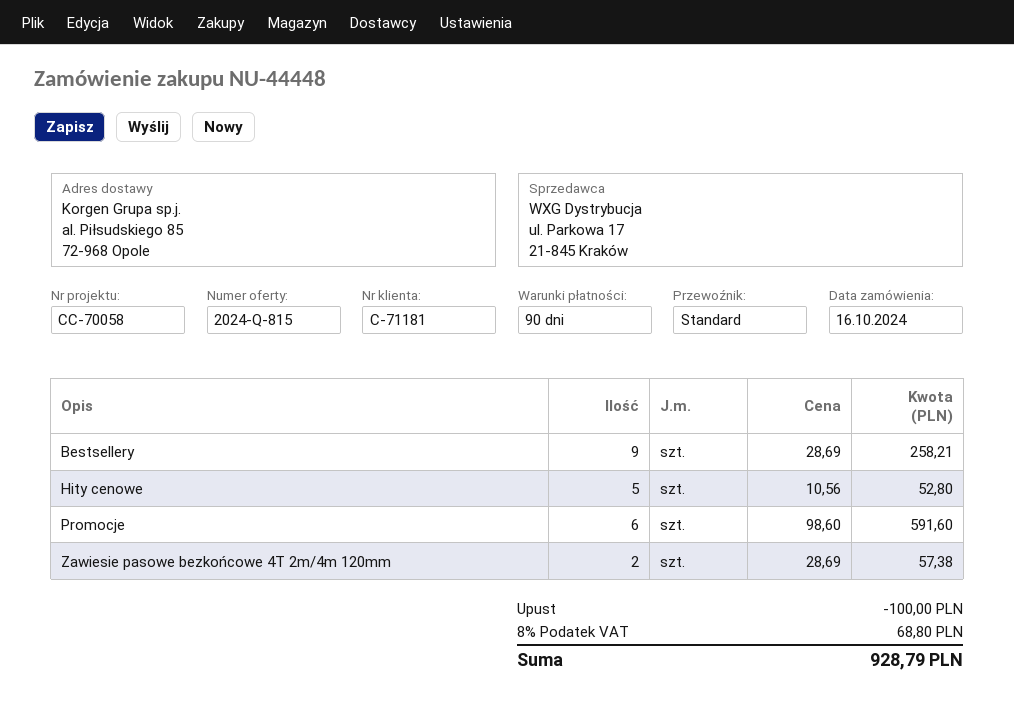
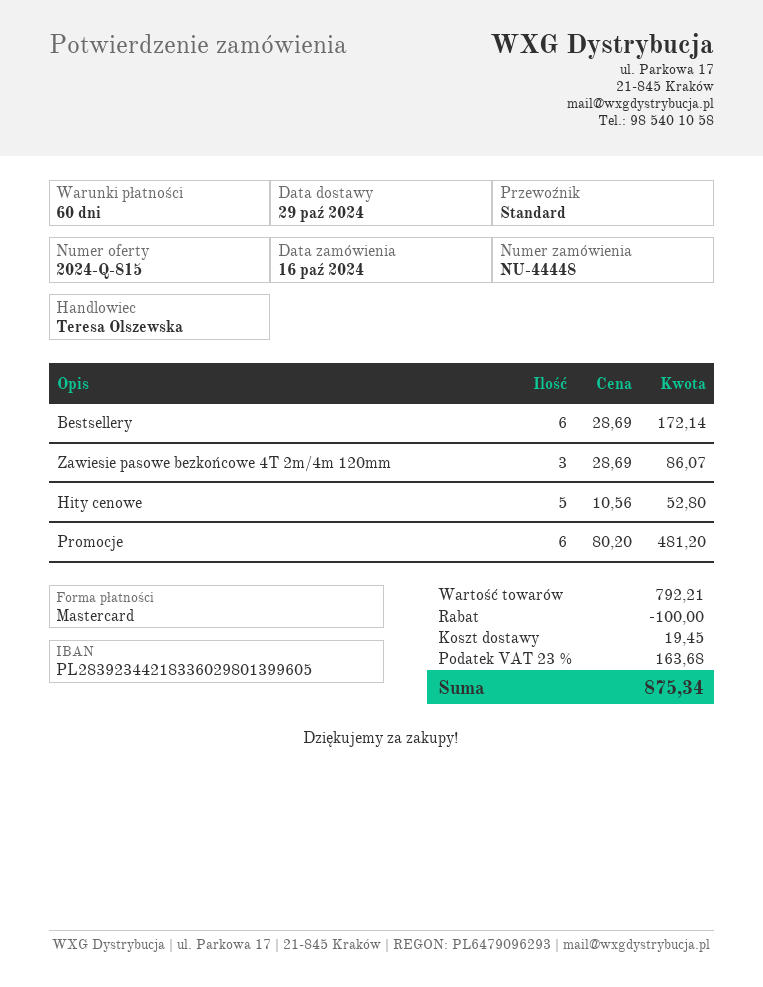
payment terms: 90 days -> 60 days
Bestsellery: 9 x 28.69 = 258.21 -> 6 x 28.69 = 172.14
Promocje: 6 x 98.60 = 591.60 -> 6 x 80.20 = 481.20
Zawiesie pasowe bezkońcowe 4T 2m/4m 120mm: 2 x 28.69 = 57.38 -> 3 x 28.69 = 86.07
shipping: none -> 19.45
tax: 8% = 68.80 -> 23% = 163.68
total: 928.79 -> 875.34

